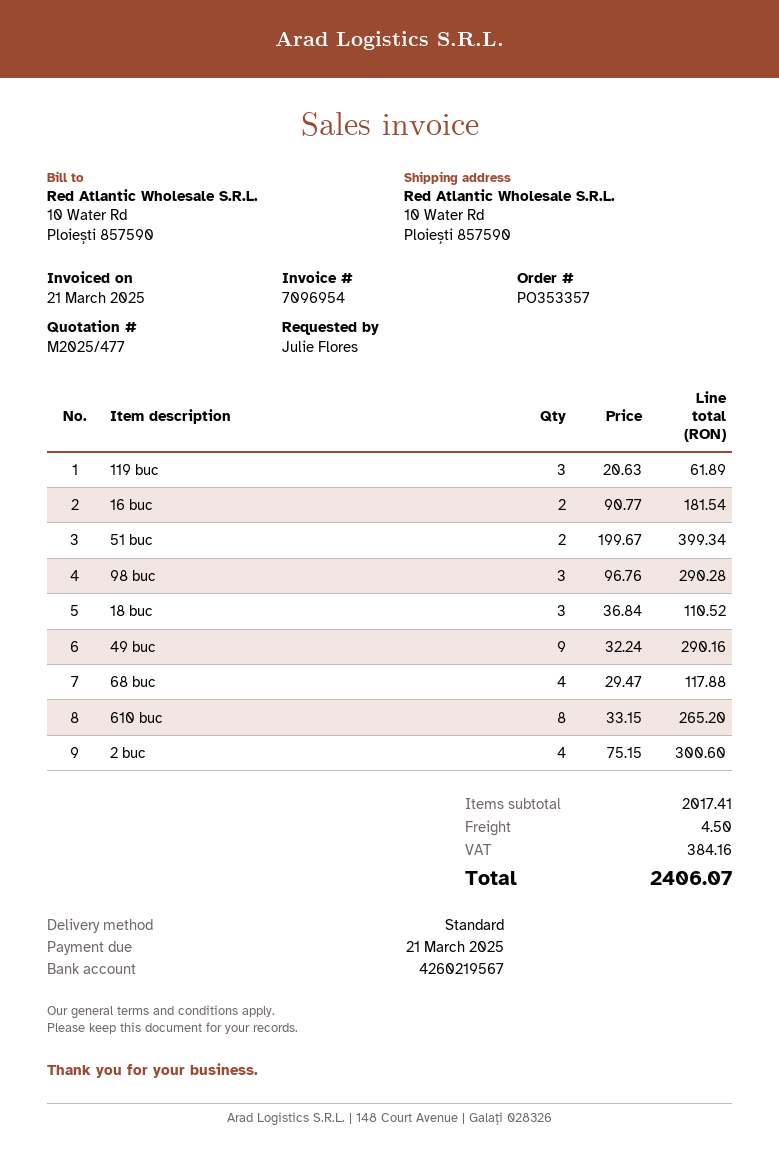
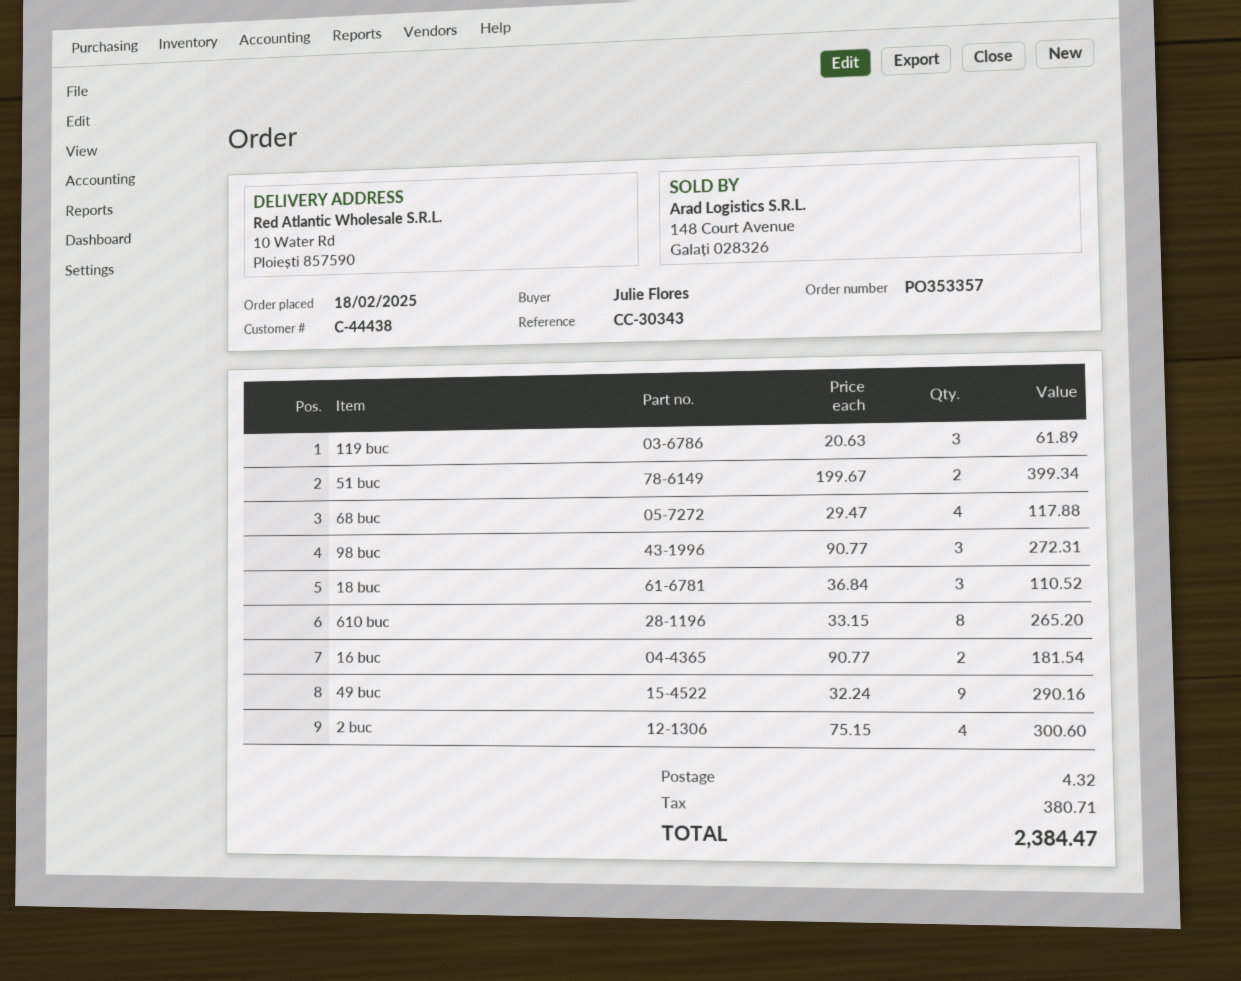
98 buc: 3 x 96.76 = 290.28 -> 3 x 90.77 = 272.31
shipping: 4.50 -> 4.32
tax: 384.16 -> 380.71
total: 2406.07 -> 2384.47

